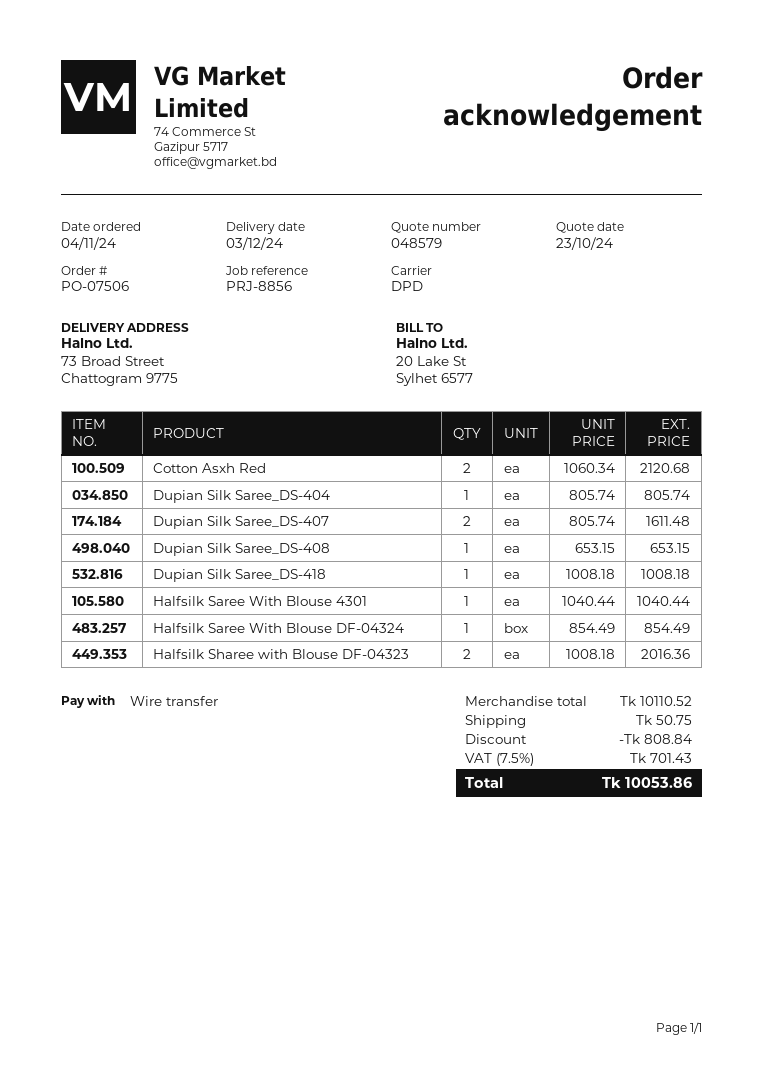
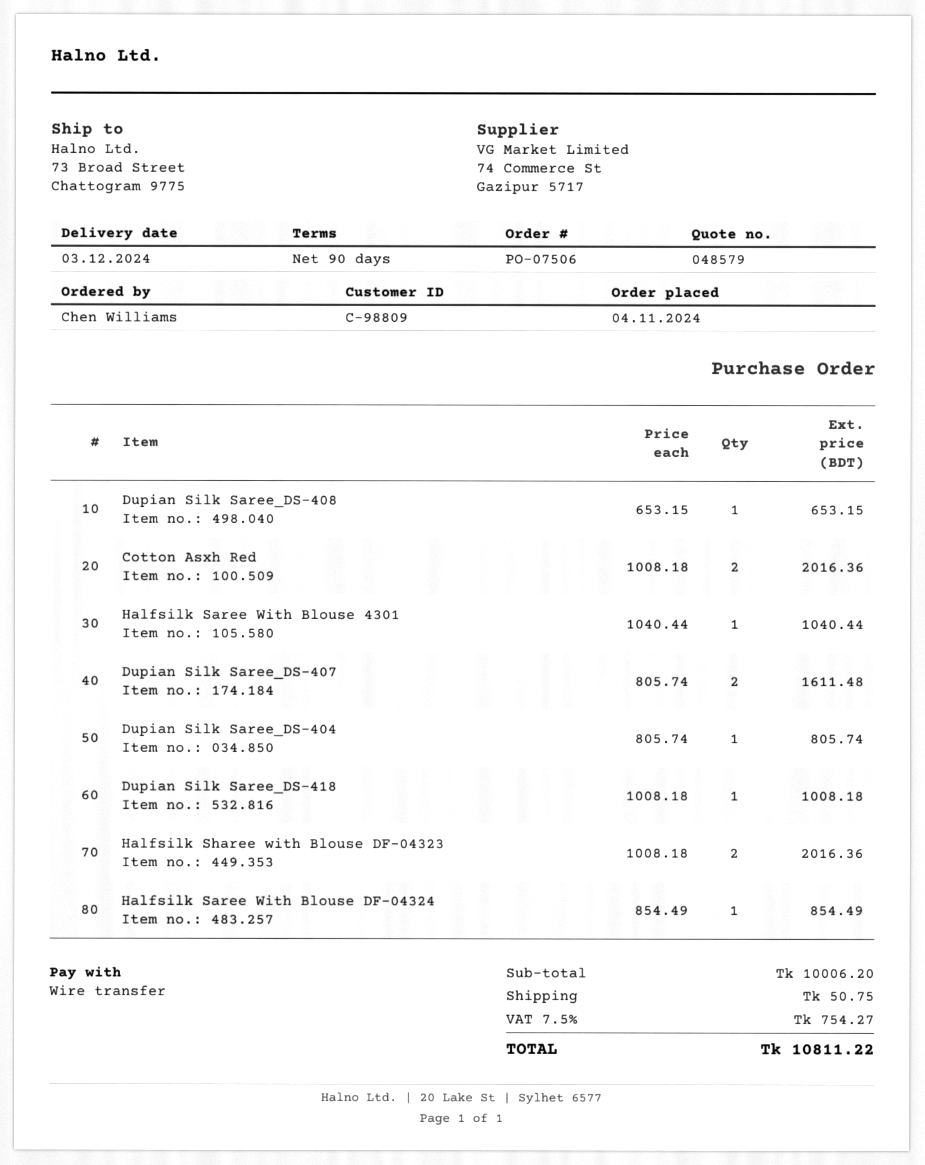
Cotton Asxh Red: 2 x 1060.34 = 2120.68 -> 2 x 1008.18 = 2016.36
subtotal: 10110.52 -> 10006.20
discount: 808.84 -> none
tax: 7.5% = 701.43 -> 7.5% = 754.27
total: 10053.86 -> 10811.22

